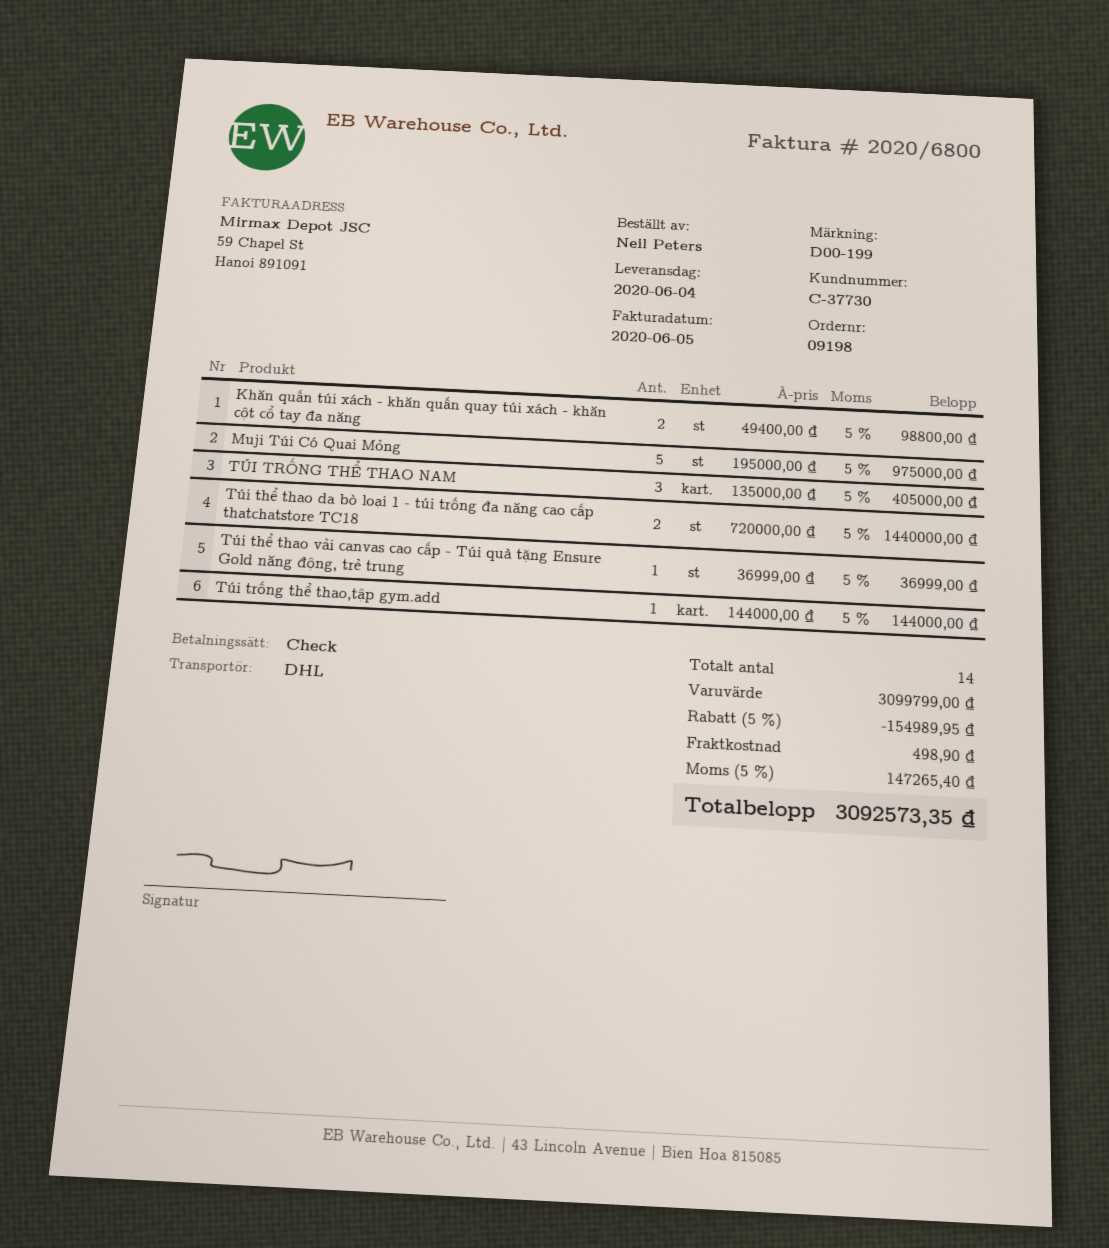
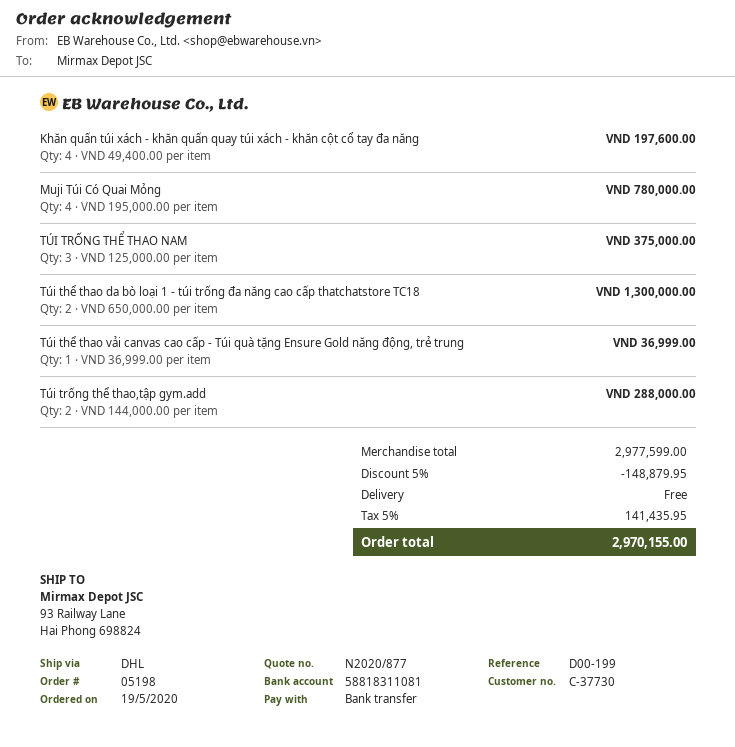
order number: 09198 -> 05198
payment method: cheque -> bank transfer
Khăn quấn túi xách - khăn quấn quay túi xách - khăn cột cổ tay đa năng: 2 x 49400.00 = 98800.00 -> 4 x 49400.00 = 197600.00
Muji Túi Có Quai Mỏng: 5 x 195000.00 = 975000.00 -> 4 x 195000.00 = 780000.00
TÚI TRỐNG THỂ THAO NAM: 3 x 135000.00 = 405000.00 -> 3 x 125000.00 = 375000.00
Túi thể thao da bò loại 1 - túi trống đa năng cao cấp thatchatstore TC18: 2 x 720000.00 = 1440000.00 -> 2 x 650000.00 = 1300000.00
Túi trống thể thao,tập gym.add: 1 x 144000.00 = 144000.00 -> 2 x 144000.00 = 288000.00
subtotal: 3099799.00 -> 2977599.00
discount: 5% = 154989.95 -> 5% = 148879.95
shipping: 498.90 -> 0.00
tax: 5% = 147265.40 -> 5% = 141435.95
total: 3092573.35 -> 2970155.00

